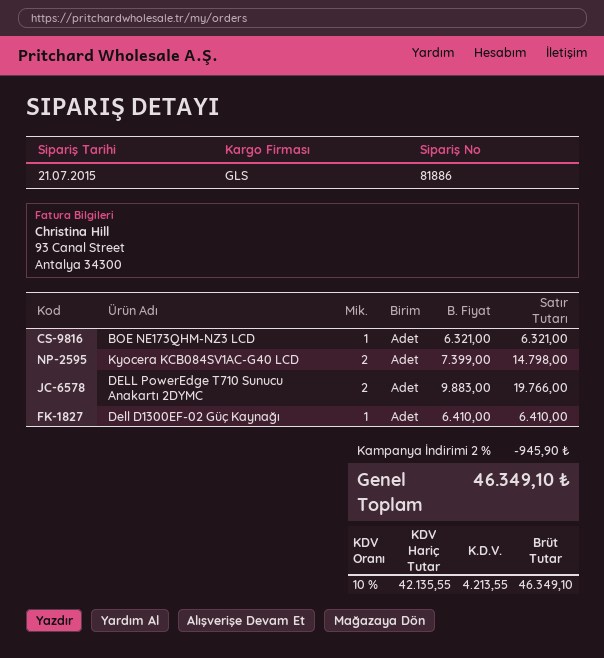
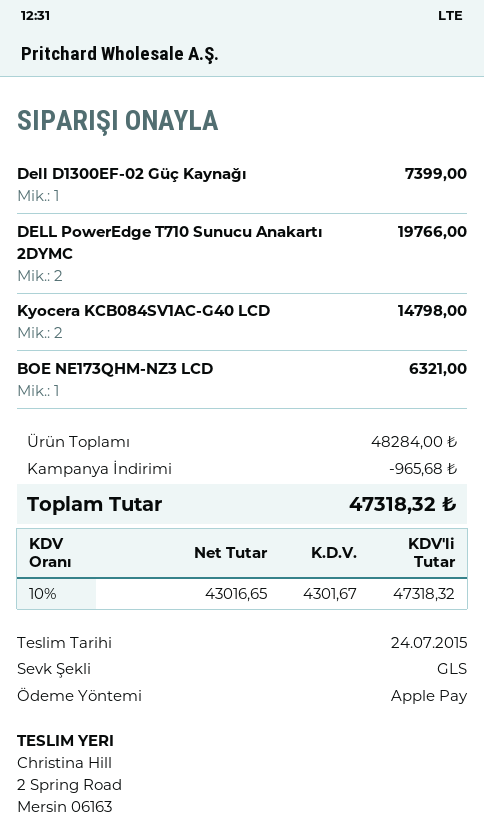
Dell D1300EF-02 Güç Kaynağı: 1 for 6410.00 -> 1 for 7399.00
discount: 945.90 -> 965.68
net: 42135.55 -> 43016.65
tax: 10% = 4213.55 -> 10% = 4301.67
total: 46349.10 -> 47318.32

